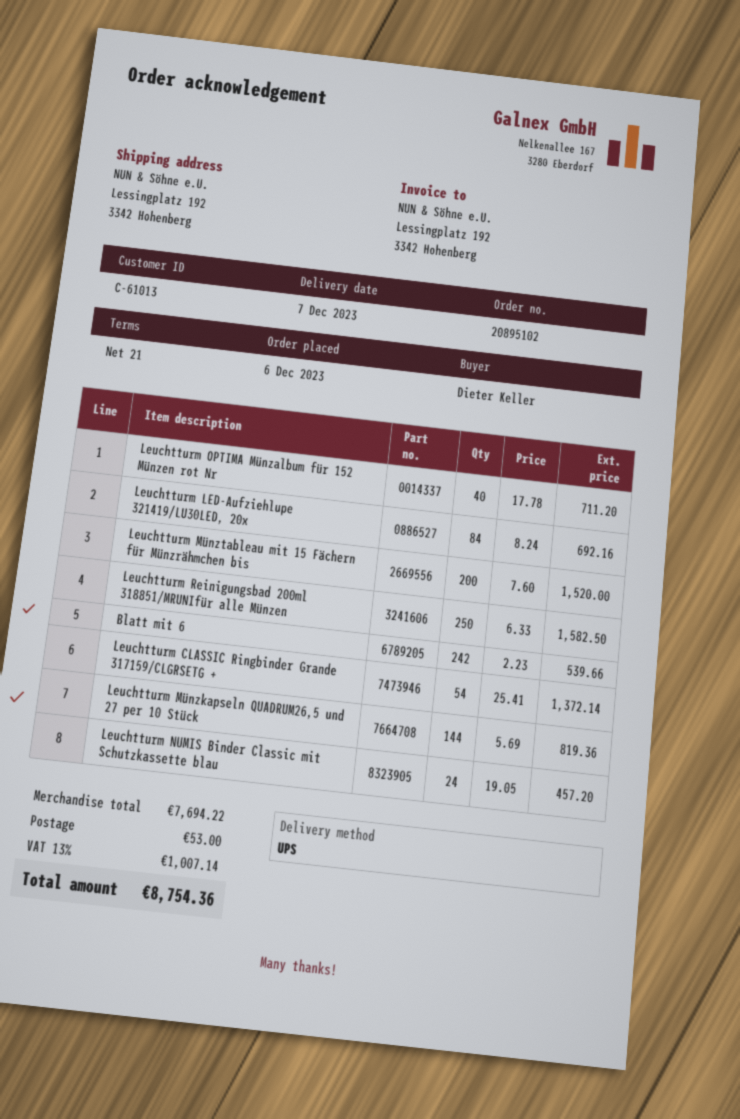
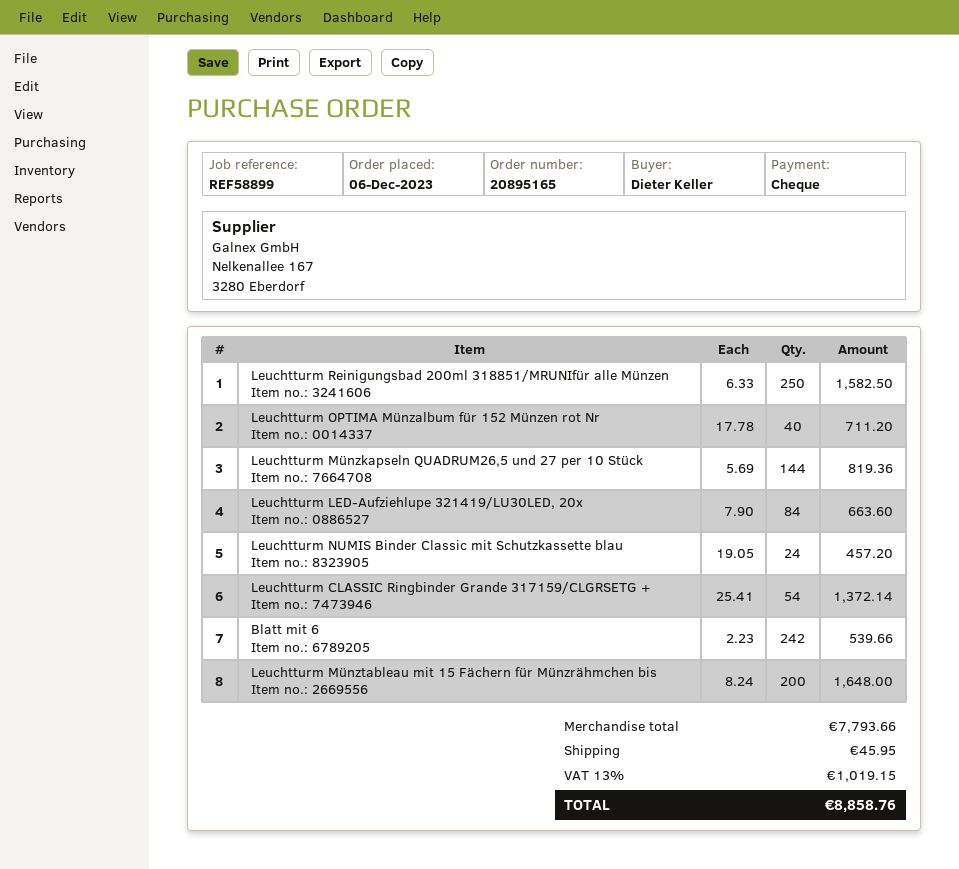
order number: 20895102 -> 20895165
Leuchtturm LED-Aufziehlupe 321419/LU30LED, 20x: 84 x 8.24 = 692.16 -> 84 x 7.90 = 663.60
Leuchtturm Münztableau mit 15 Fächern für Münzrähmchen bis: 200 x 7.60 = 1520.00 -> 200 x 8.24 = 1648.00
subtotal: 7694.22 -> 7793.66
shipping: 53.00 -> 45.95
tax: 13% = 1007.14 -> 13% = 1019.15
total: 8754.36 -> 8858.76

